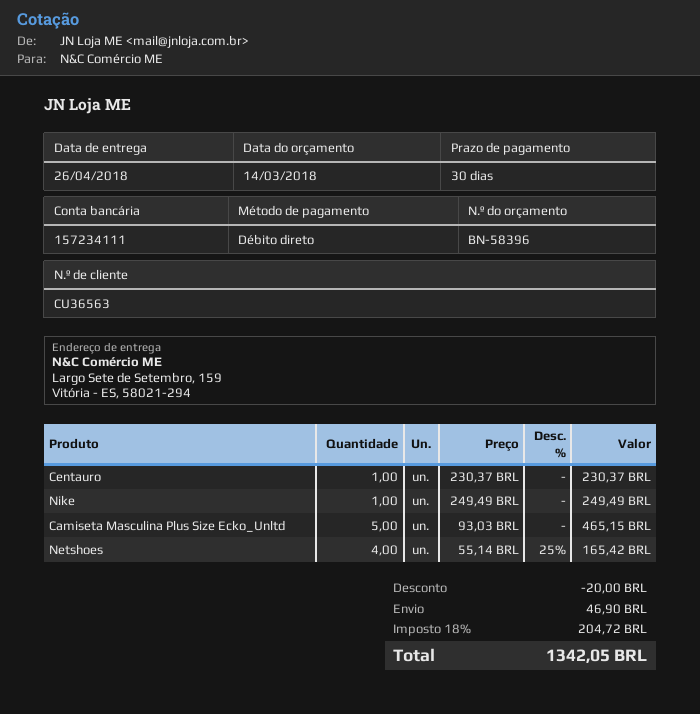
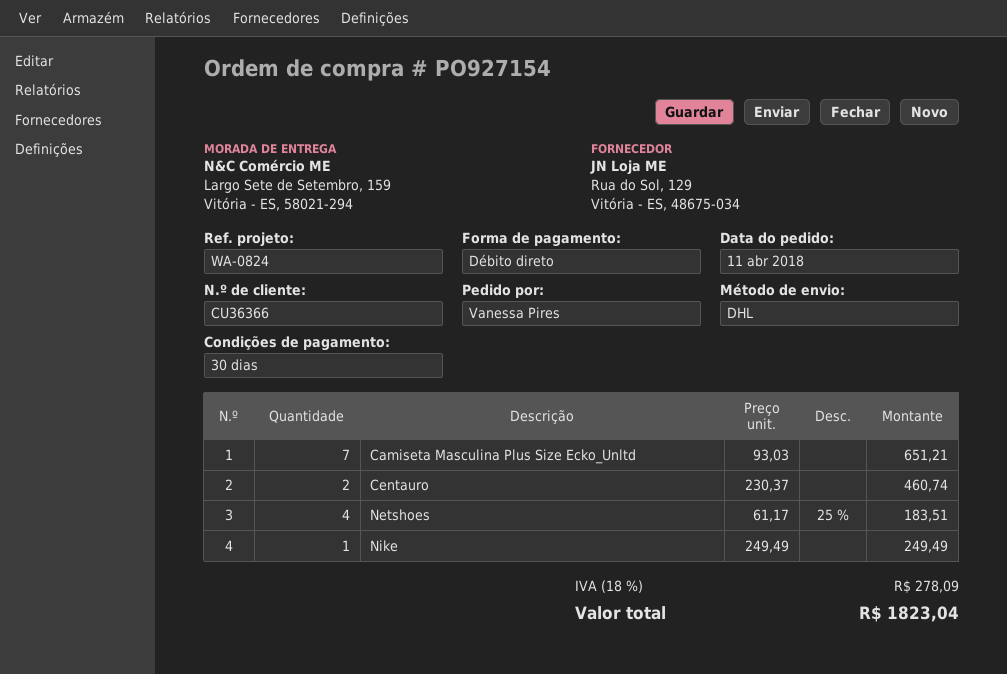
customer number: CU36563 -> CU36366
Centauro: 1 x 230.37 = 230.37 -> 2 x 230.37 = 460.74
Camiseta Masculina Plus Size Ecko_Unltd: 5 x 93.03 = 465.15 -> 7 x 93.03 = 651.21
Netshoes: 4 x 55.14 - 25% = 165.42 -> 4 x 61.17 - 25% = 183.51
discount: 20.00 -> none
shipping: 46.90 -> none
tax: 18% = 204.72 -> 18% = 278.09
total: 1342.05 -> 1823.04

